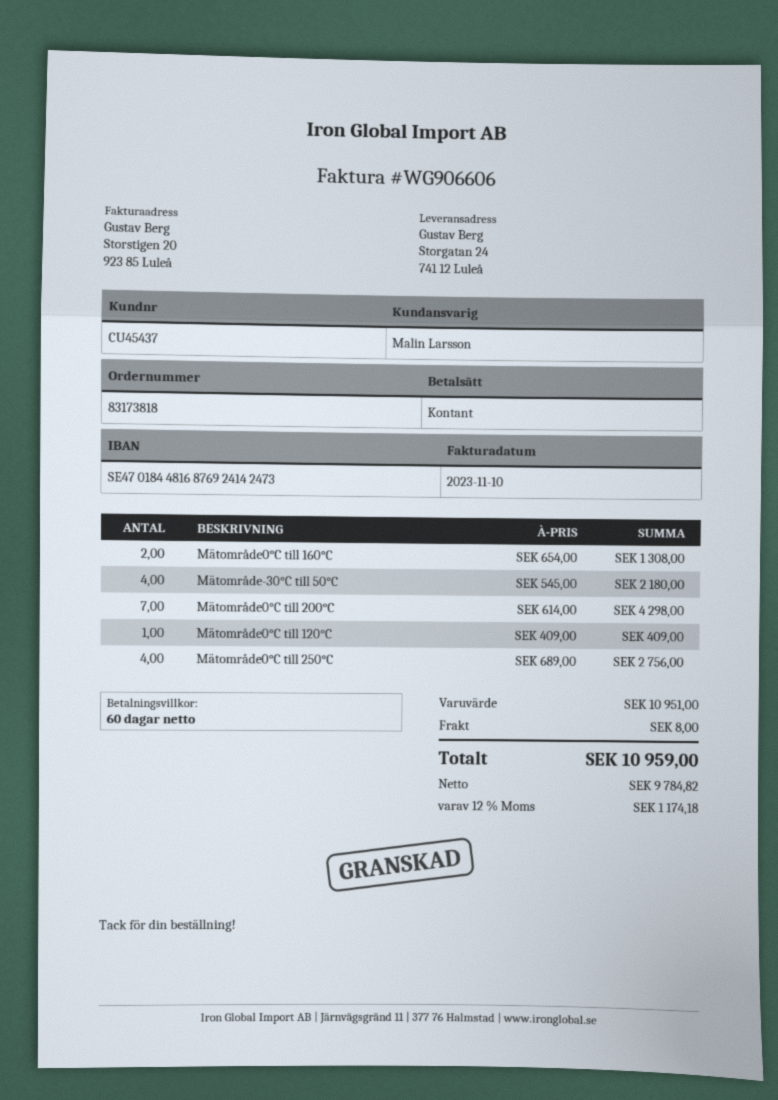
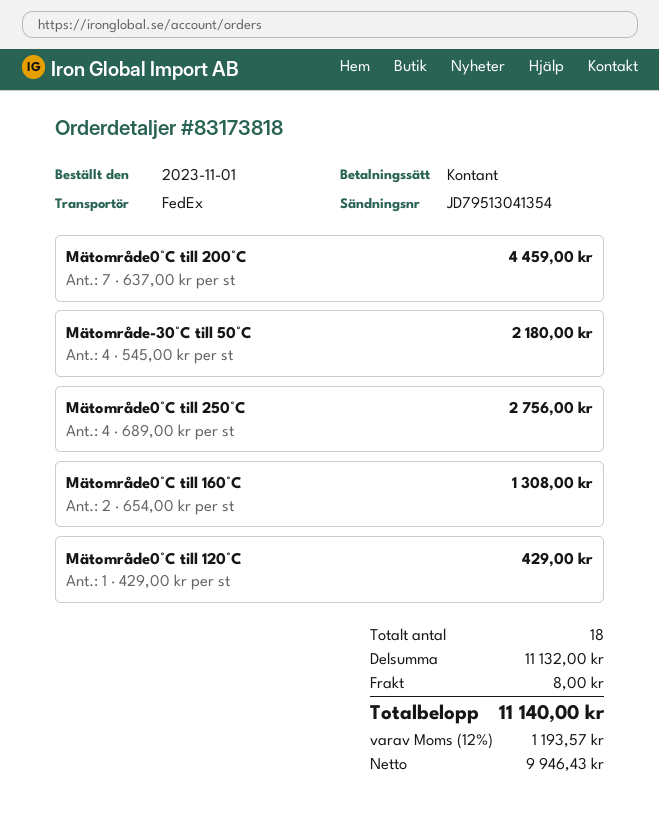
Mätområde0°C till 200°C: 7 x 614.00 = 4298.00 -> 7 x 637.00 = 4459.00
Mätområde0°C till 120°C: 1 x 409.00 = 409.00 -> 1 x 429.00 = 429.00
subtotal: 10951.00 -> 11132.00
net: 9784.82 -> 9946.43
tax: 12% = 1174.18 -> 12% = 1193.57
total: 10959.00 -> 11140.00

